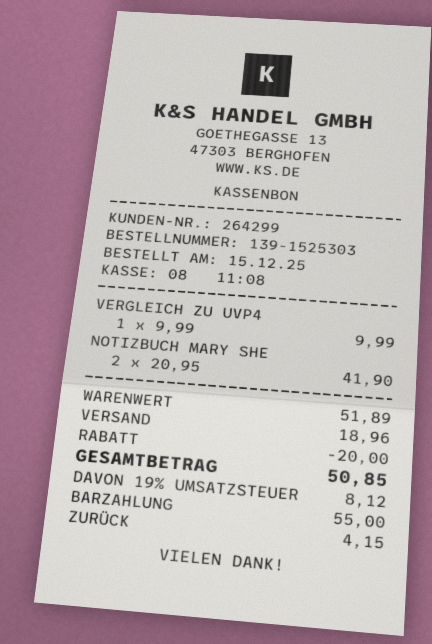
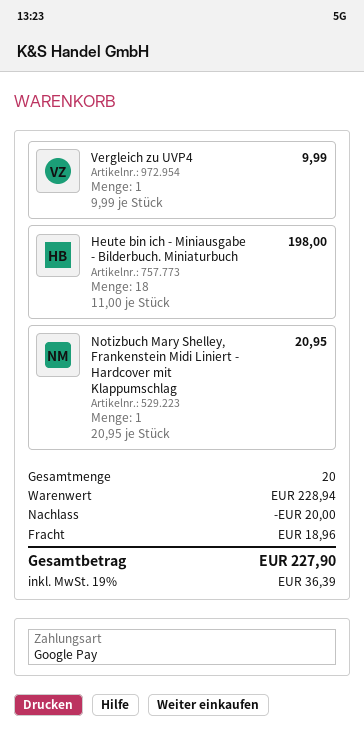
payment method: cash -> Google Pay
NOTIZBUCH MARY SHE: 2 x 20.95 = 41.90 -> 1 x 20.95 = 20.95
Heute bin ich - Miniausgabe - Bilderbuch. Miniaturbuch: none -> 18 x 11.00 = 198.00
subtotal: 51.89 -> 228.94
tax: 19% = 8.12 -> 19% = 36.39
total: 50.85 -> 227.90

